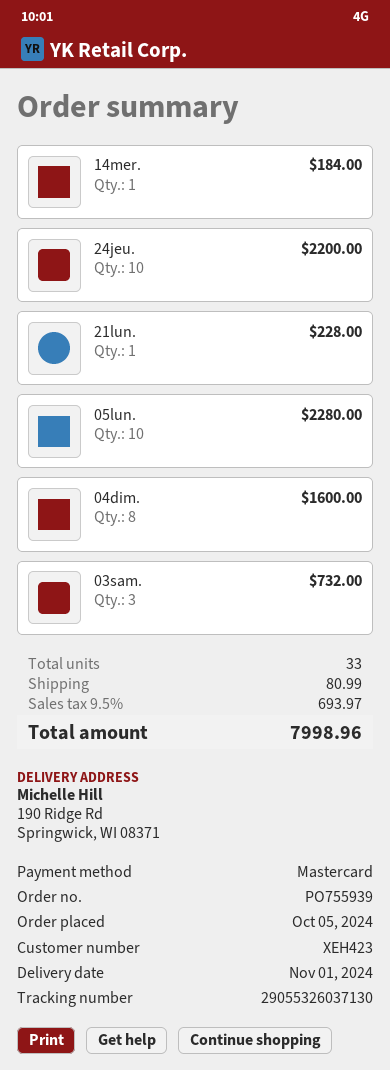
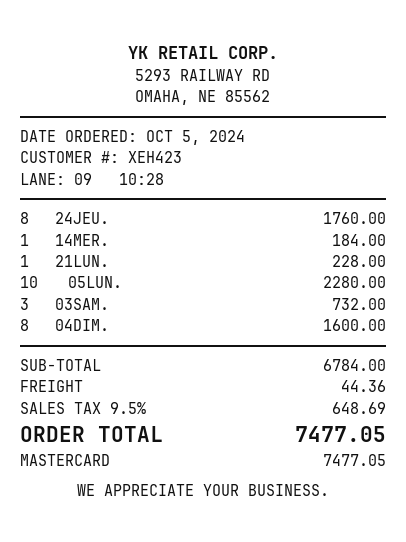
24jeu.: 10 for 2200.00 -> 8 for 1760.00
shipping: 80.99 -> 44.36
tax: 9.5% = 693.97 -> 9.5% = 648.69
total: 7998.96 -> 7477.05

